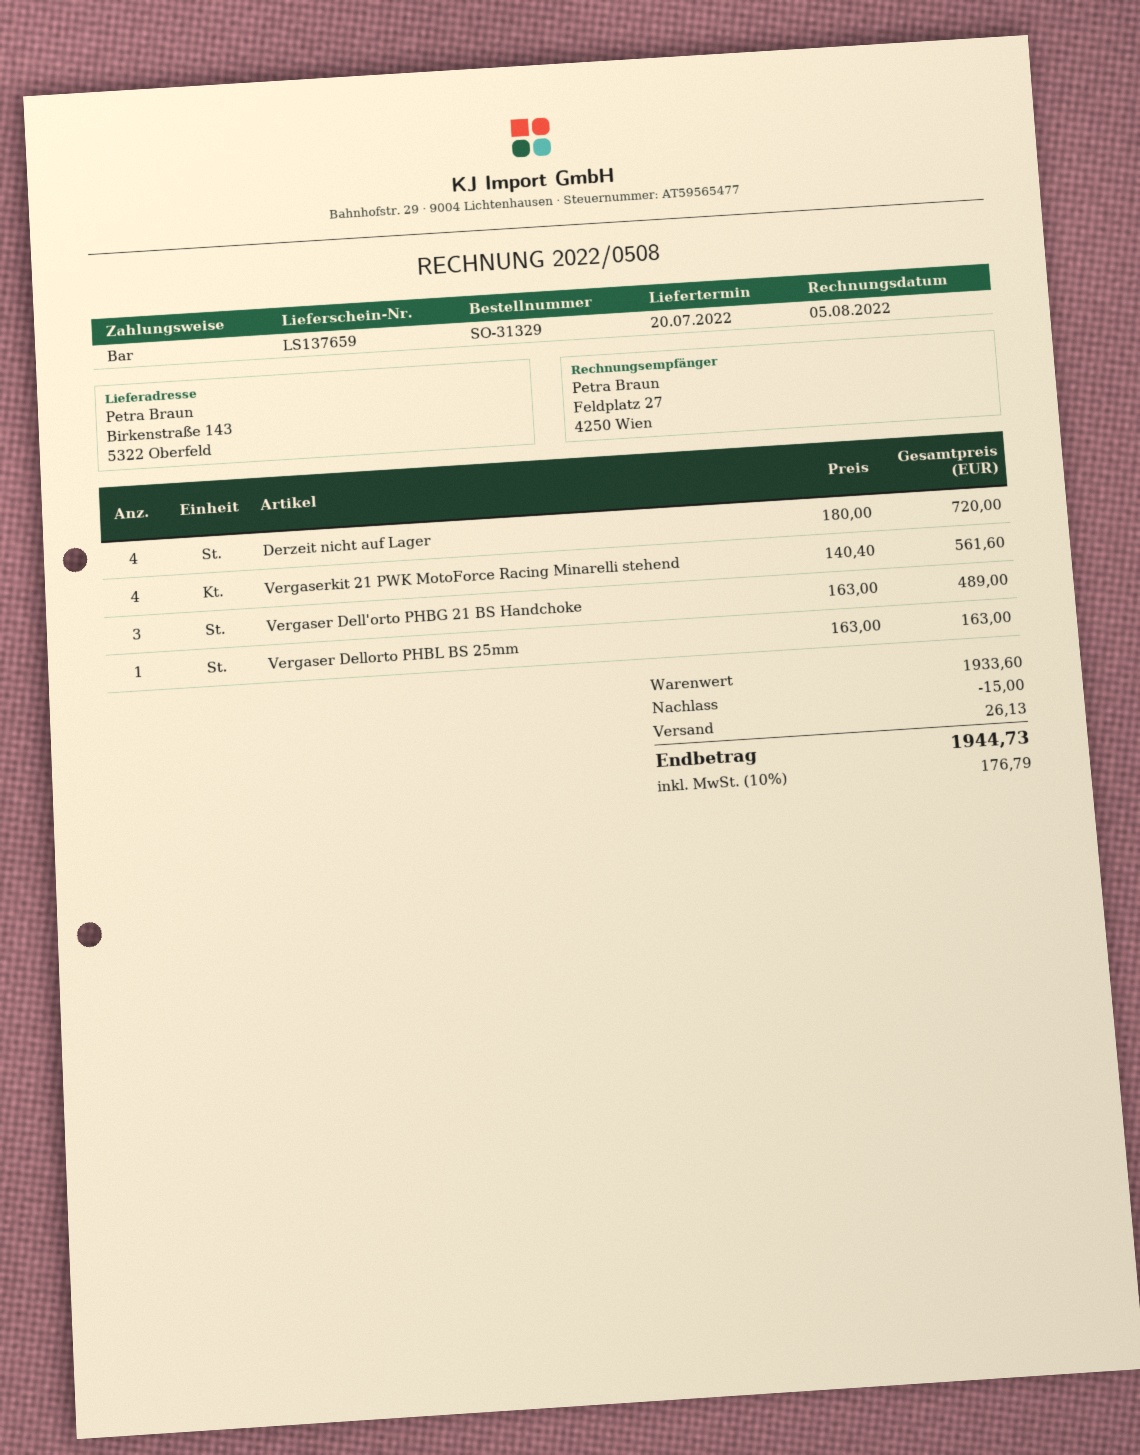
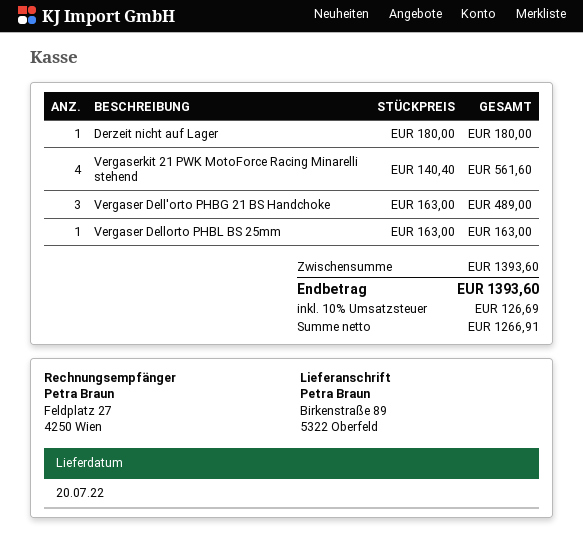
ship to: Birkenstraße 143, 5322 Oberfeld -> Birkenstraße 89, 5322 Oberfeld
Derzeit nicht auf Lager: 4 x 180.00 = 720.00 -> 1 x 180.00 = 180.00
subtotal: 1933.60 -> 1393.60
discount: 15.00 -> none
shipping: 26.13 -> none
tax: 10% = 176.79 -> 10% = 126.69
total: 1944.73 -> 1393.60

